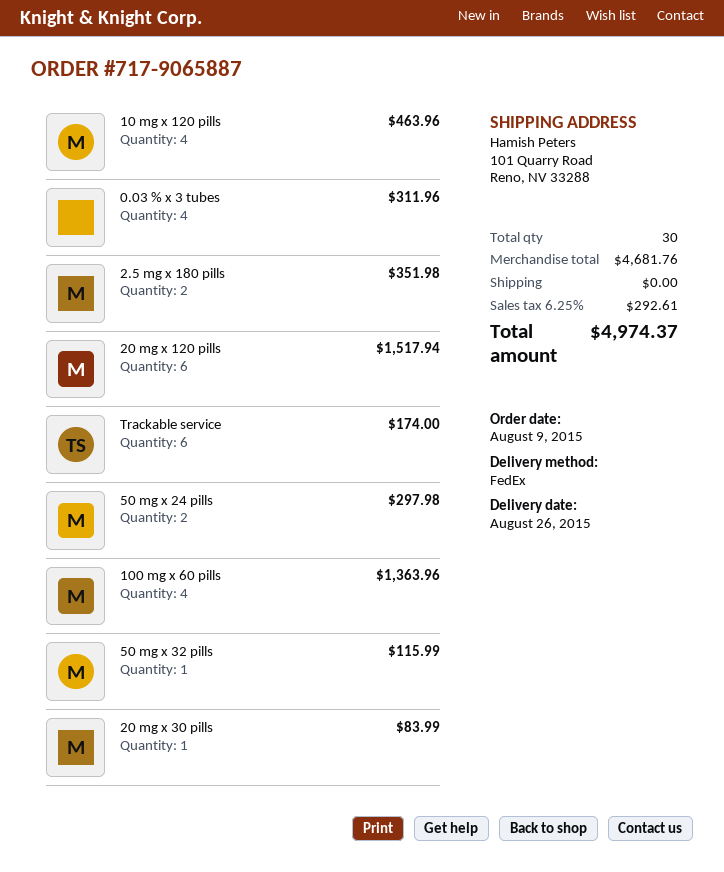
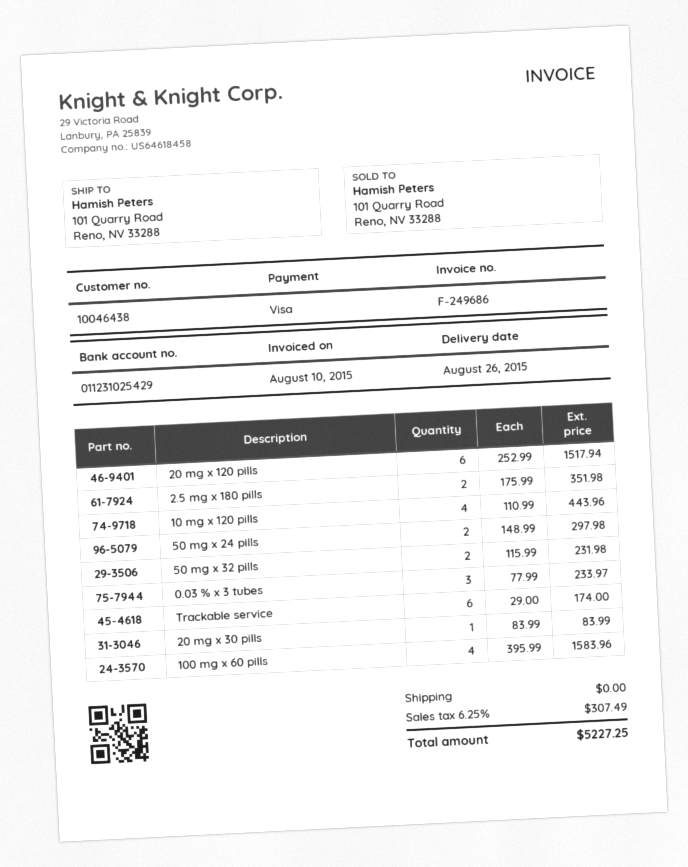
10 mg x 120 pills: 4 for 463.96 -> 4 for 443.96
0.03 % x 3 tubes: 4 for 311.96 -> 3 for 233.97
100 mg x 60 pills: 4 for 1363.96 -> 4 for 1583.96
50 mg x 32 pills: 1 for 115.99 -> 2 for 231.98
tax: 6.25% = 292.61 -> 6.25% = 307.49
total: 4974.37 -> 5227.25

